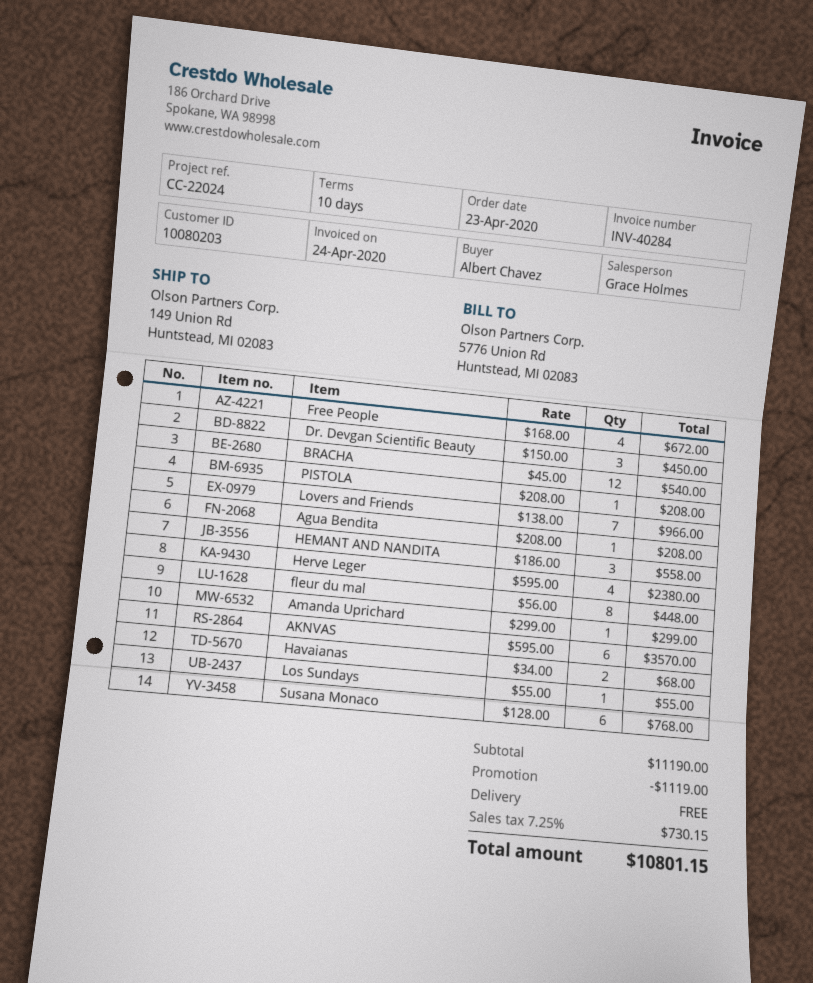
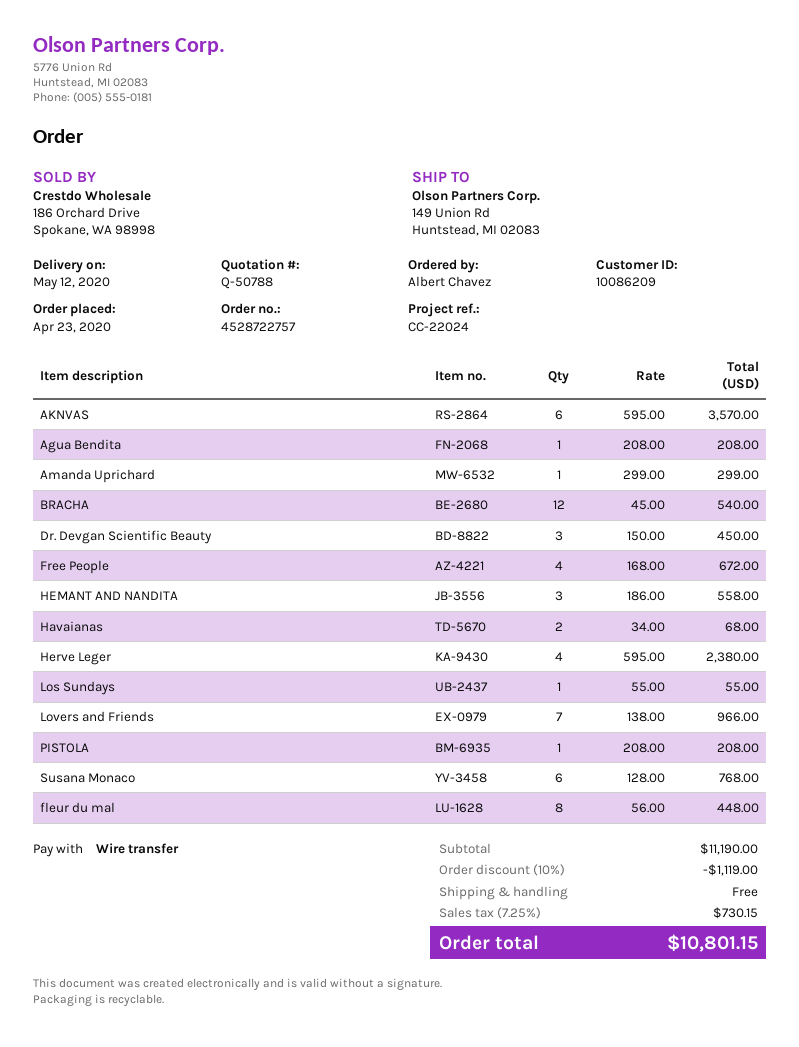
customer number: 10080203 -> 10086209

